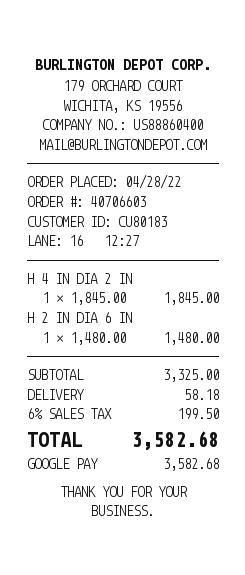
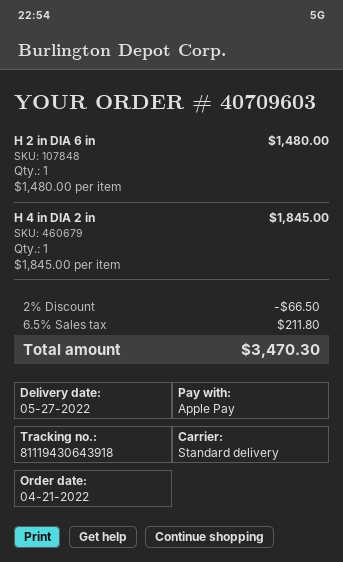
order number: 40706603 -> 40709603
order date: 2022-04-28 -> 2022-04-21
payment method: Google Pay -> Apple Pay
discount: none -> 2% = 66.50
shipping: 58.18 -> none
tax: 6% = 199.50 -> 6.5% = 211.80
total: 3582.68 -> 3470.30

